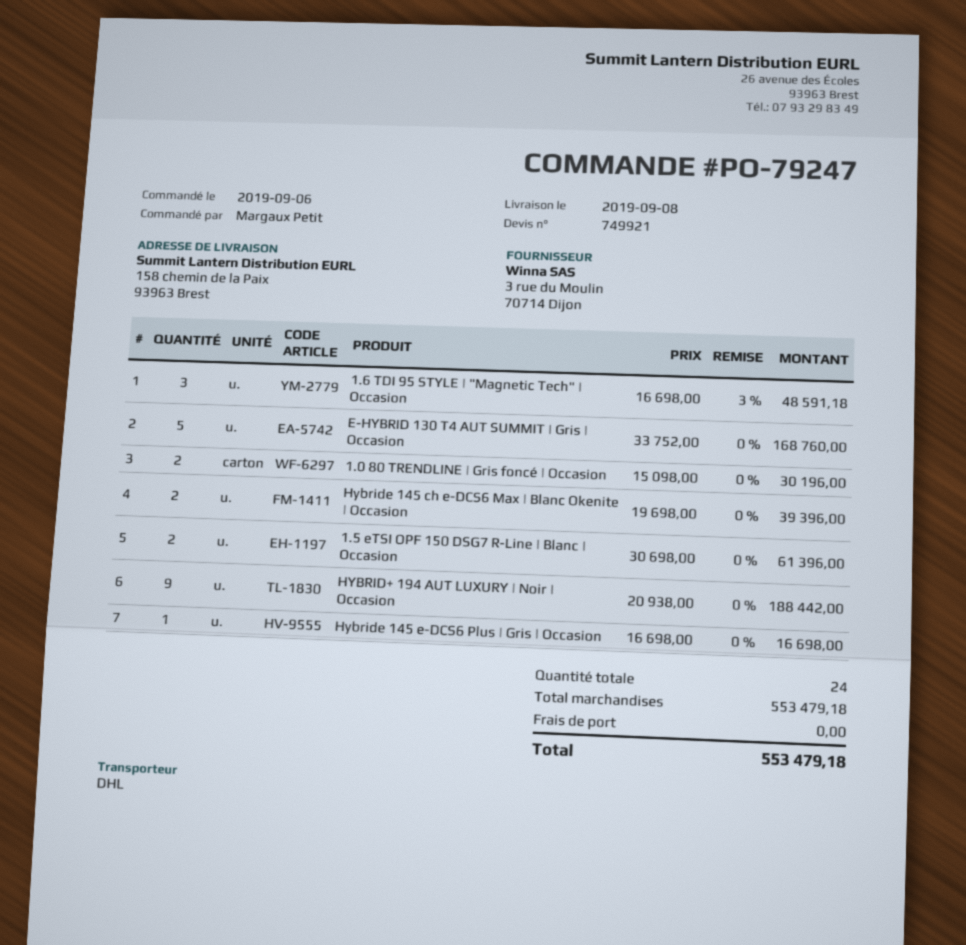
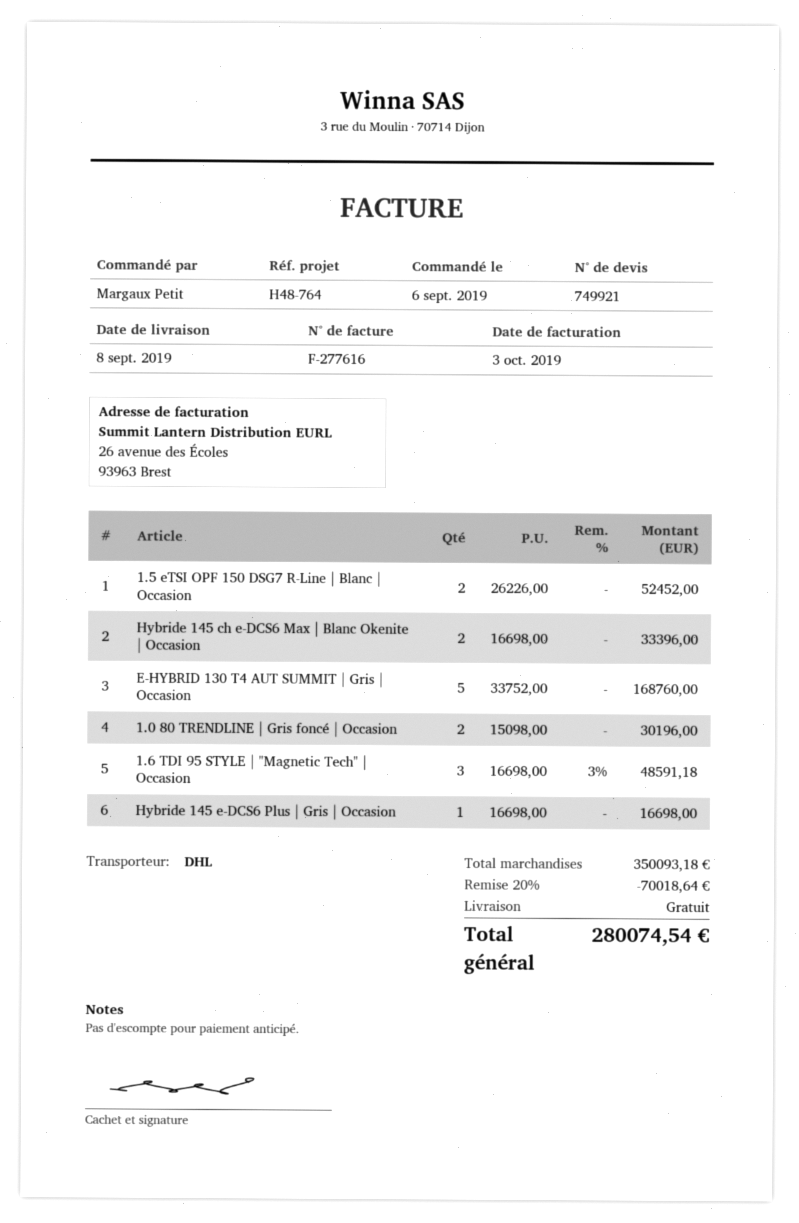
Hybride 145 ch e-DCS6 Max | Blanc Okenite | Occasion: 2 x 19698.00 = 39396.00 -> 2 x 16698.00 = 33396.00
1.5 eTSI OPF 150 DSG7 R-Line | Blanc | Occasion: 2 x 30698.00 = 61396.00 -> 2 x 26226.00 = 52452.00
HYBRID+ 194 AUT LUXURY | Noir | Occasion: 9 x 20938.00 = 188442.00 -> none
subtotal: 553479.18 -> 350093.18
discount: none -> 20% = 70018.64
total: 553479.18 -> 280074.54

